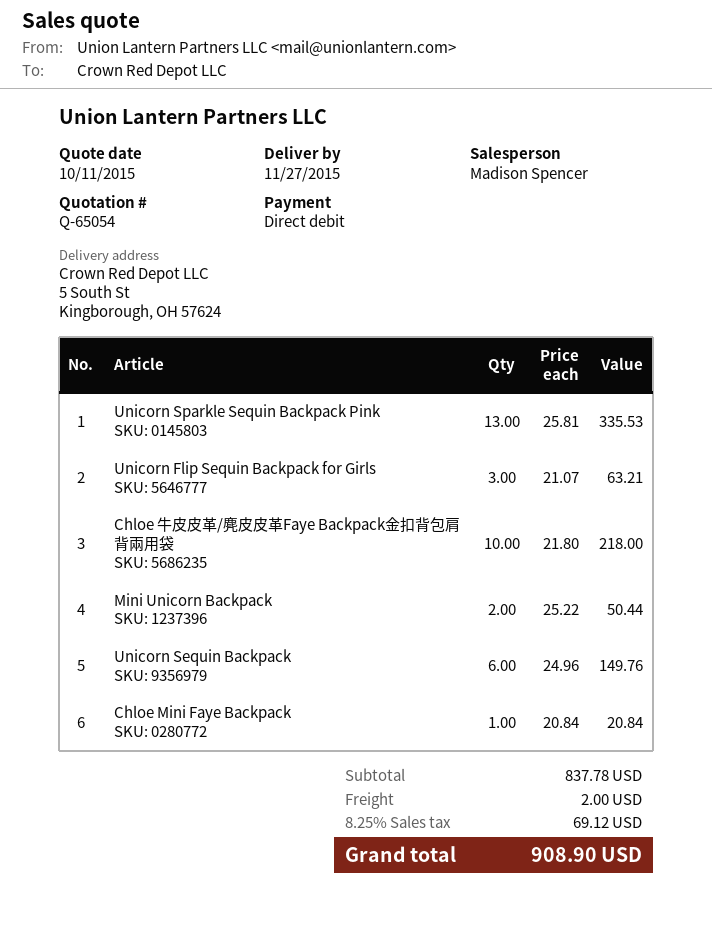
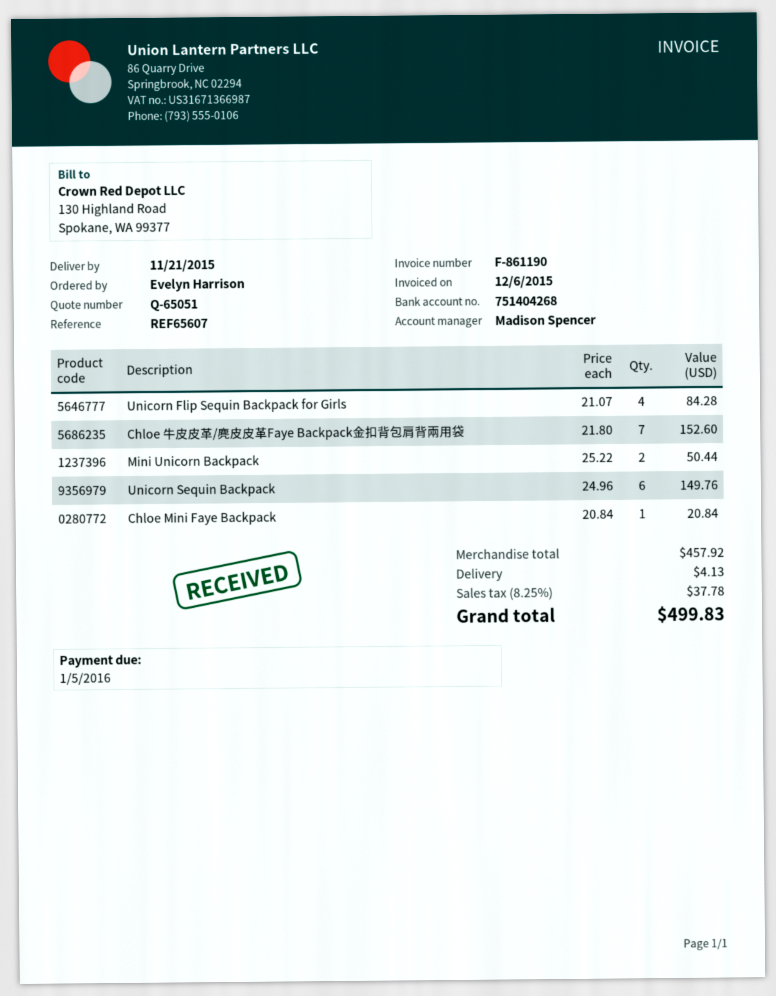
quote number: Q-65054 -> Q-65051
delivery date: 2015-11-27 -> 2015-11-21
Unicorn Sparkle Sequin Backpack Pink: 13 x 25.81 = 335.53 -> none
Unicorn Flip Sequin Backpack for Girls: 3 x 21.07 = 63.21 -> 4 x 21.07 = 84.28
Chloe 牛皮皮革/麂皮皮革Faye Backpack金扣背包肩背兩用袋: 10 x 21.80 = 218.00 -> 7 x 21.80 = 152.60
subtotal: 837.78 -> 457.92
shipping: 2.00 -> 4.13
tax: 8.25% = 69.12 -> 8.25% = 37.78
total: 908.90 -> 499.83

